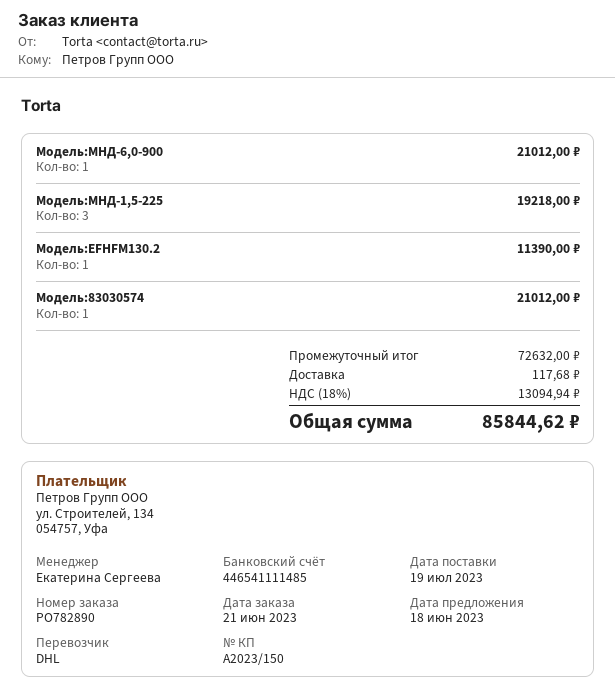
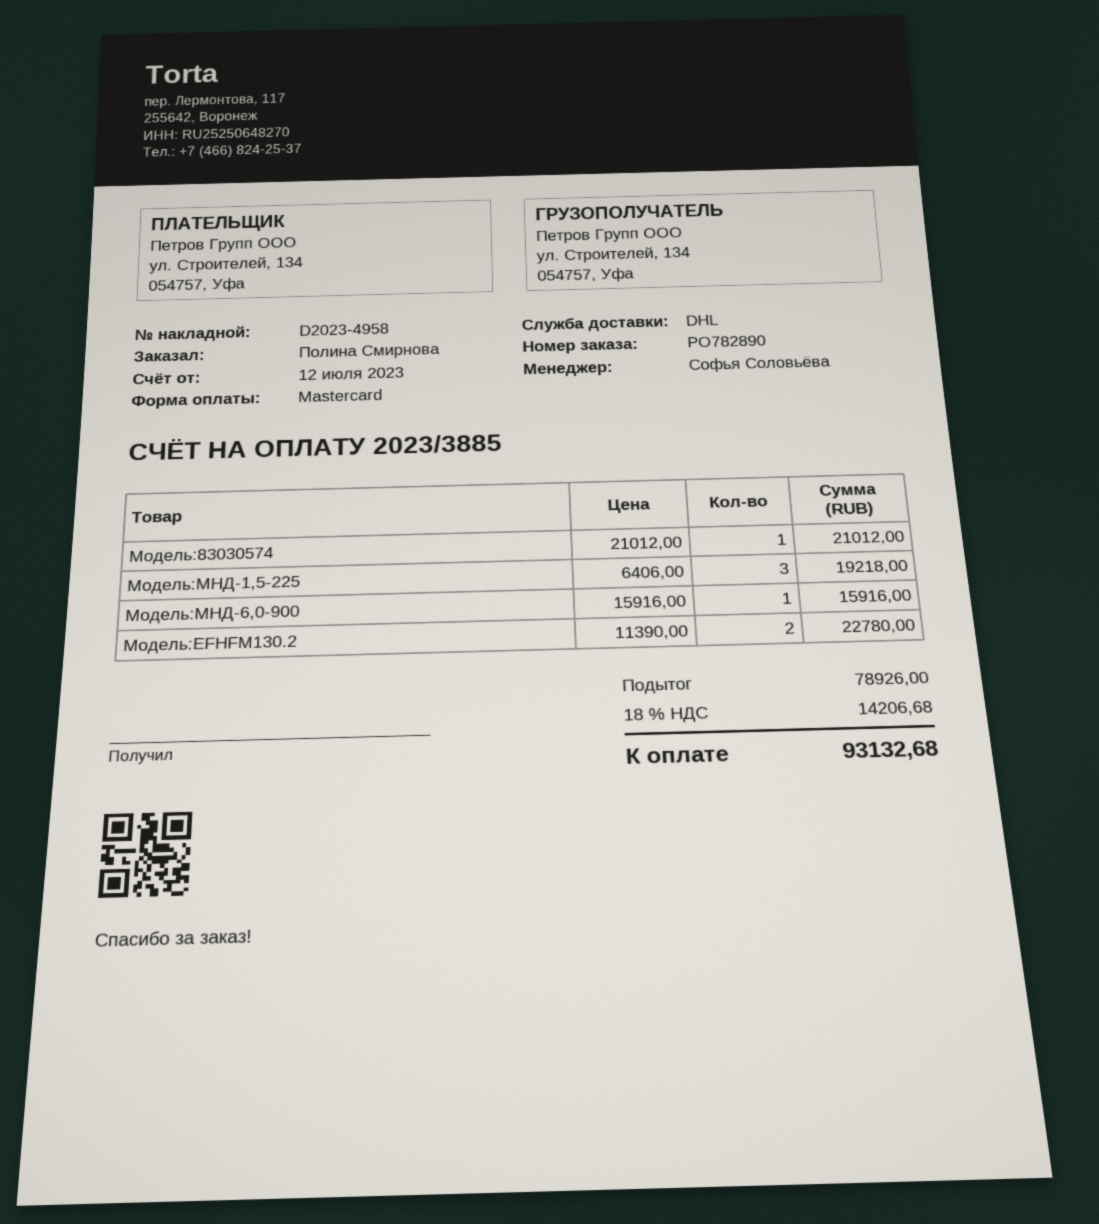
sales rep: Екатерина Сергеева -> Софья Соловьёва
Модель:МНД-6,0-900: 1 for 21012.00 -> 1 for 15916.00
Модель:EFHFM130.2: 1 for 11390.00 -> 2 for 22780.00
subtotal: 72632.00 -> 78926.00
shipping: 117.68 -> none
tax: 18% = 13094.94 -> 18% = 14206.68
total: 85844.62 -> 93132.68

